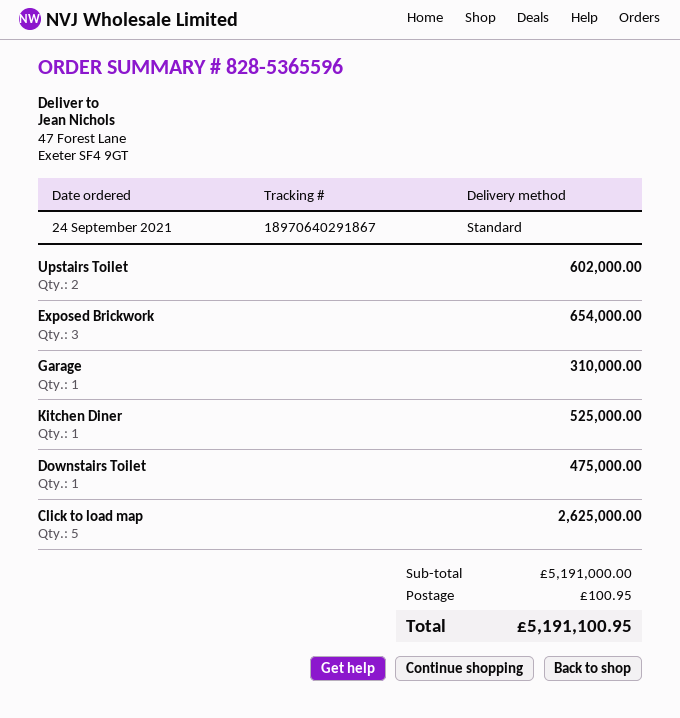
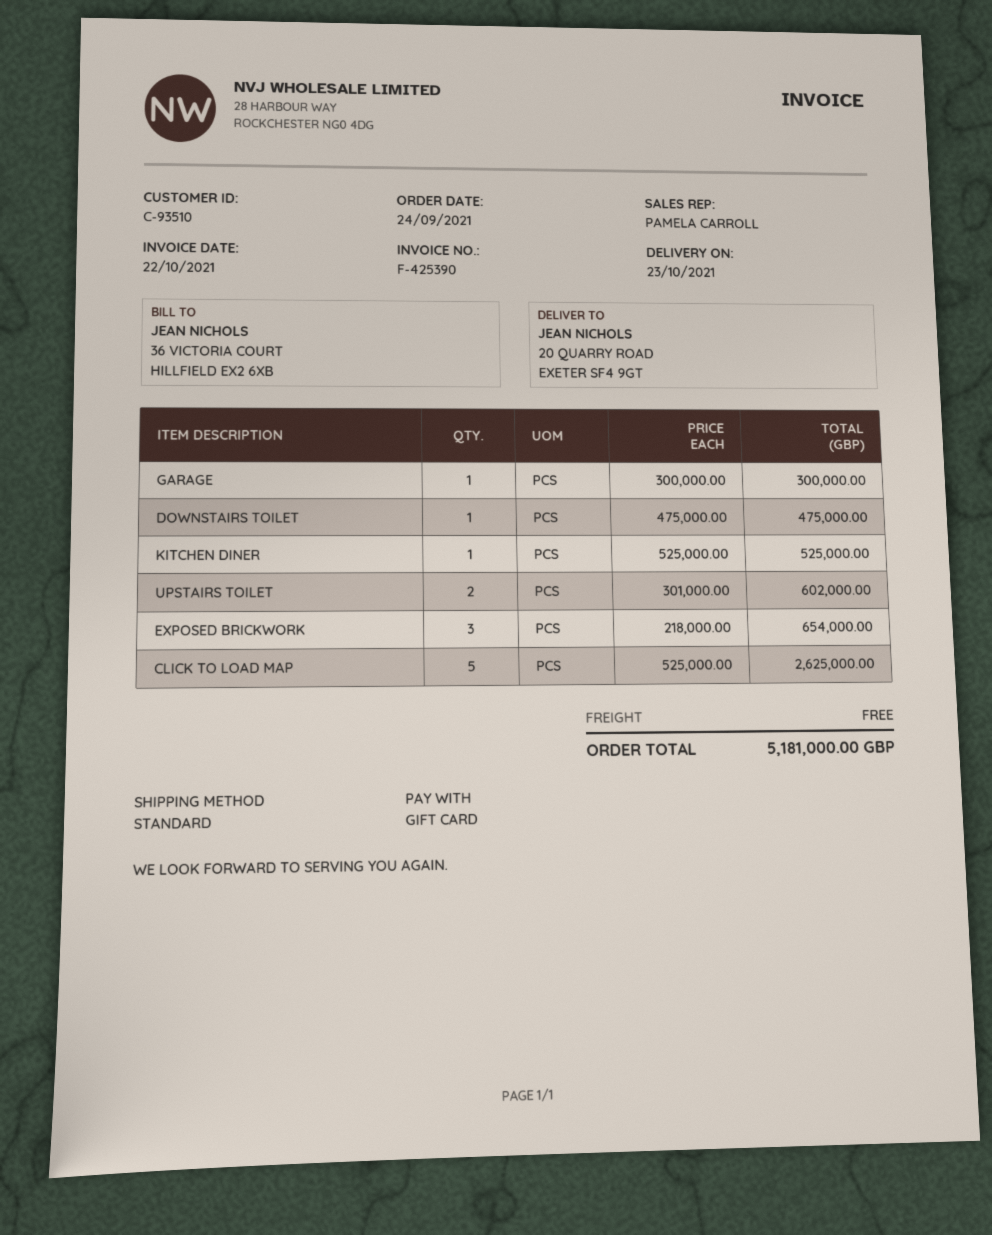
ship to: 47 Forest Lane, Exeter SF4 9GT -> 20 QUARRY ROAD, EXETER SF4 9GT
Garage: 1 for 310000.00 -> 1 for 300000.00
shipping: 100.95 -> 0.00
total: 5191100.95 -> 5181000.00

